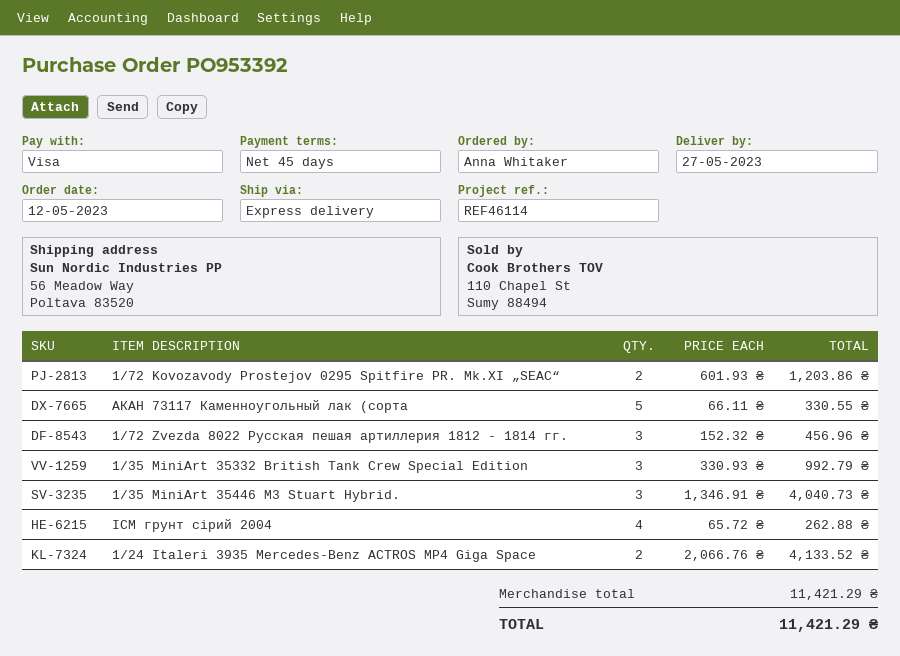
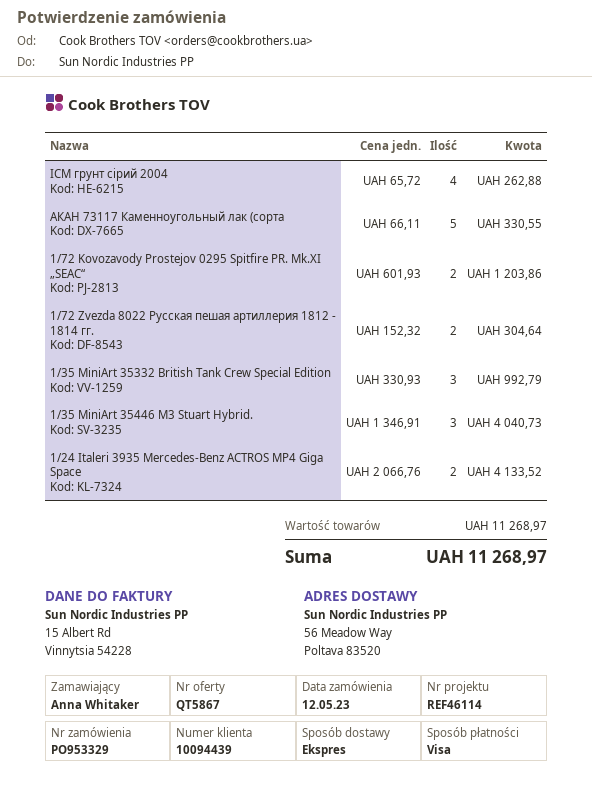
order number: PO953392 -> PO953329
1/72 Zvezda 8022 Русская пешая артиллерия 1812 - 1814 гг.: 3 x 152.32 = 456.96 -> 2 x 152.32 = 304.64
subtotal: 11421.29 -> 11268.97
total: 11421.29 -> 11268.97

